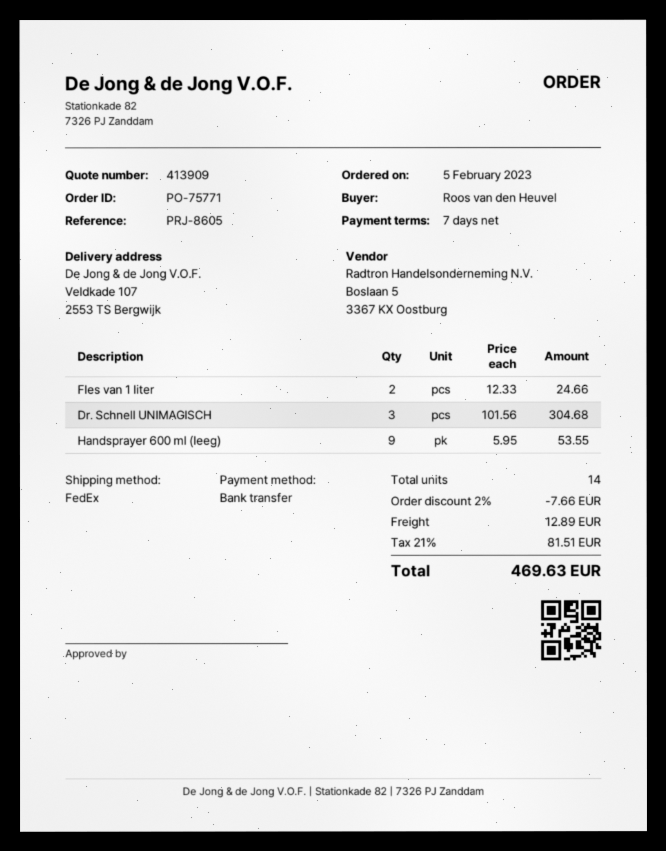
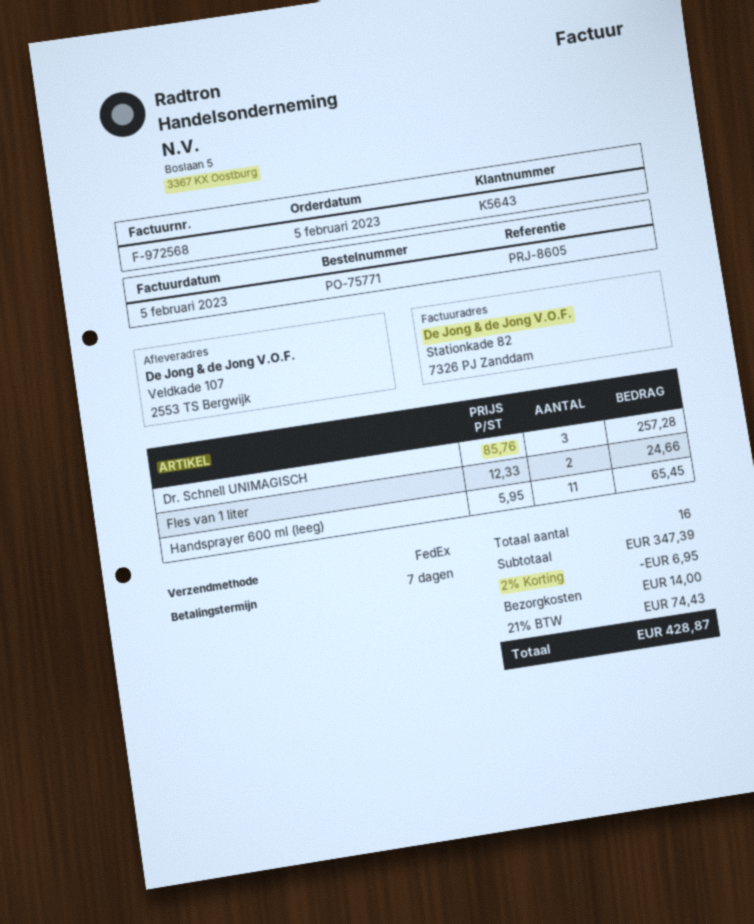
Dr. Schnell UNIMAGISCH: 3 x 101.56 = 304.68 -> 3 x 85.76 = 257.28
Handsprayer 600 ml (leeg): 9 x 5.95 = 53.55 -> 11 x 5.95 = 65.45
total quantity: 14 -> 16
discount: 2% = 7.66 -> 2% = 6.95
shipping: 12.89 -> 14.00
tax: 21% = 81.51 -> 21% = 74.43
total: 469.63 -> 428.87

